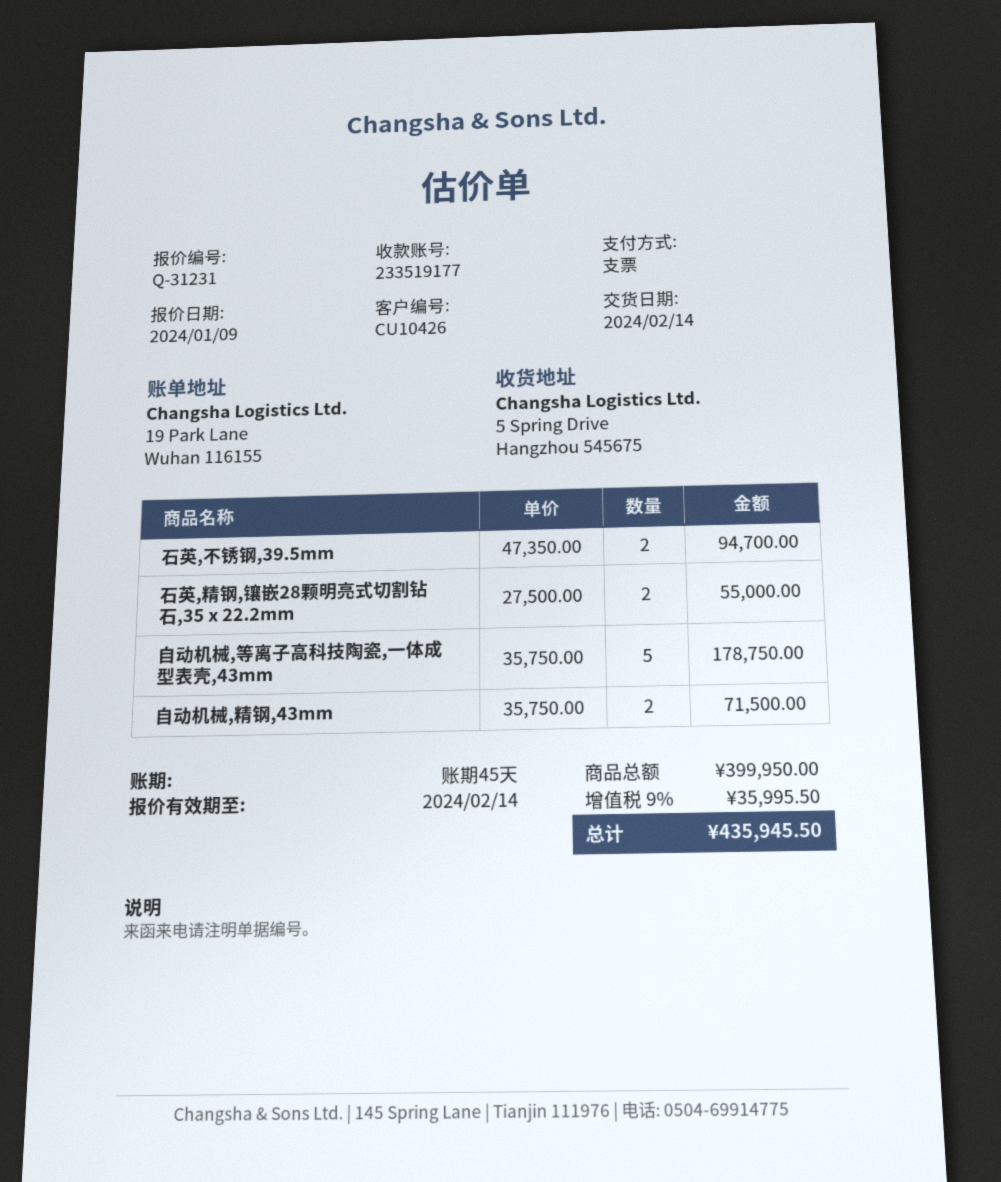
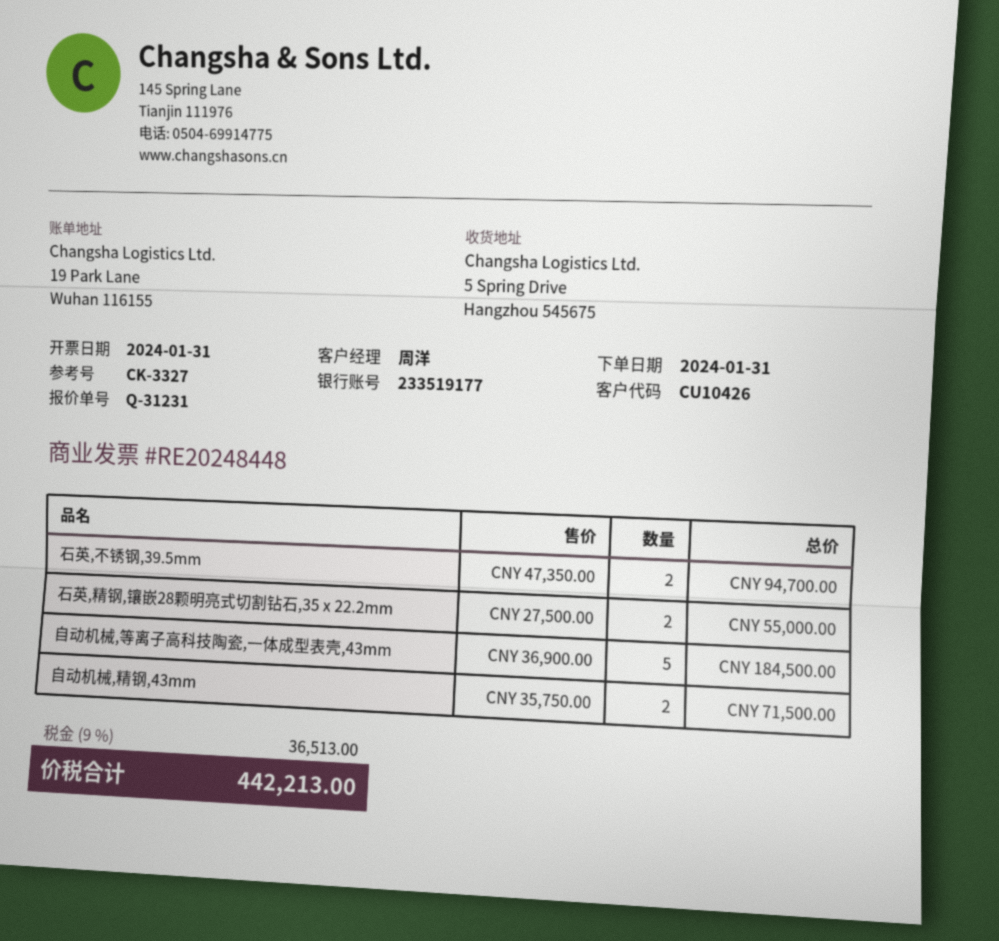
自动机械,等离子高科技陶瓷,一体成型表壳,43mm: 5 x 35750.00 = 178750.00 -> 5 x 36900.00 = 184500.00
tax: 9% = 35995.50 -> 9% = 36513.00
total: 435945.50 -> 442213.00

